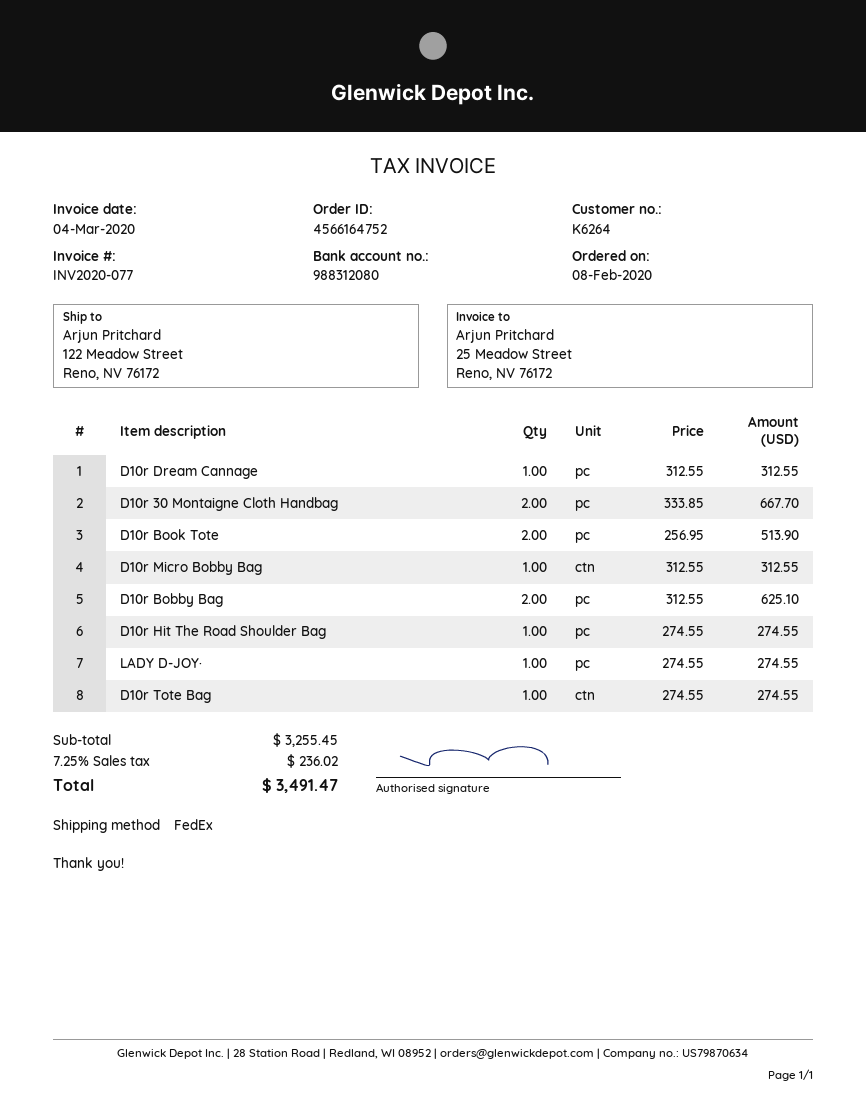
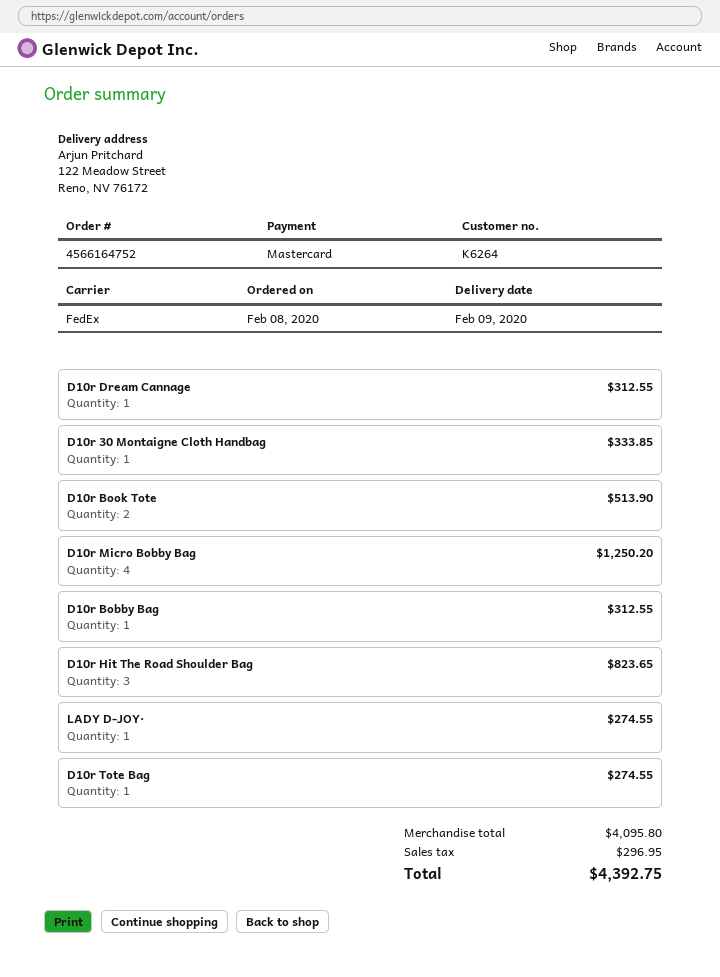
D10r 30 Montaigne Cloth Handbag: 2 for 667.70 -> 1 for 333.85
D10r Micro Bobby Bag: 1 for 312.55 -> 4 for 1250.20
D10r Bobby Bag: 2 for 625.10 -> 1 for 312.55
D10r Hit The Road Shoulder Bag: 1 for 274.55 -> 3 for 823.65
subtotal: 3255.45 -> 4095.80
tax: 236.02 -> 296.95
total: 3491.47 -> 4392.75

